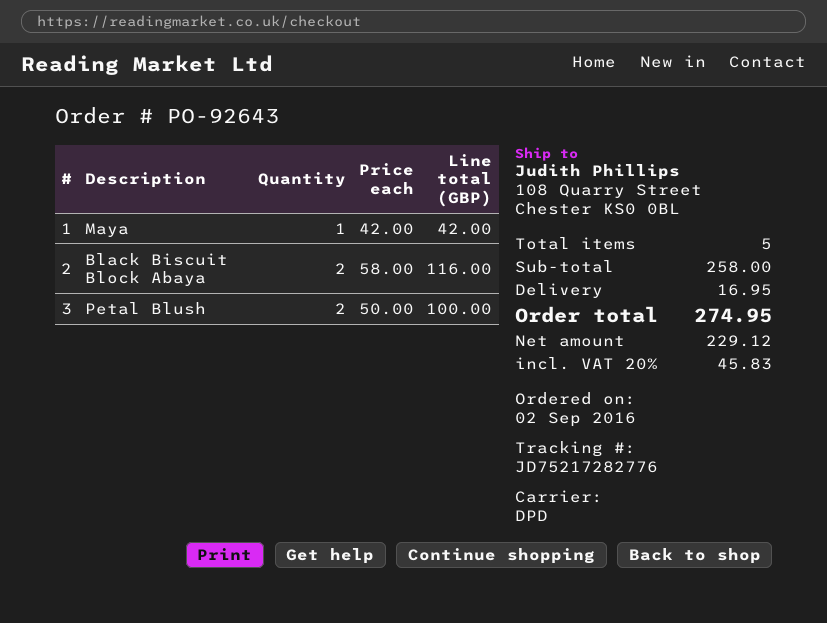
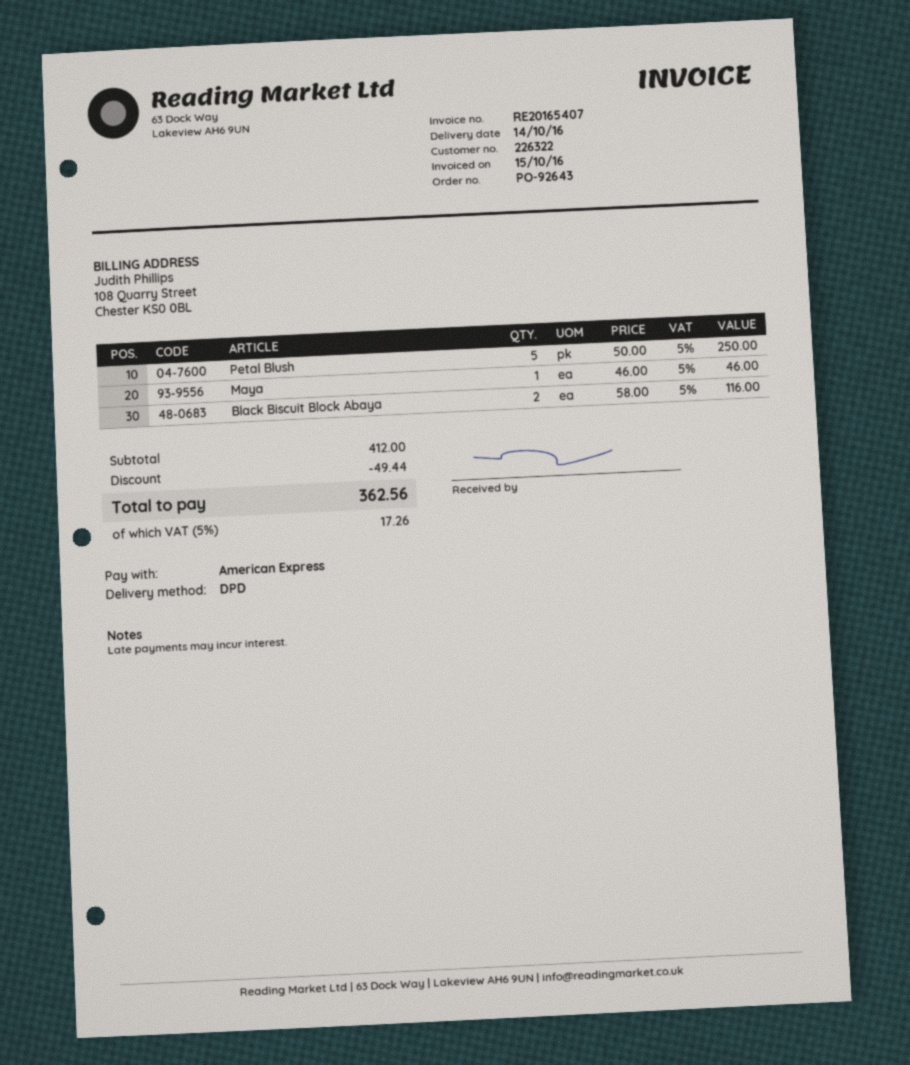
Maya: 1 x 42.00 = 42.00 -> 1 x 46.00 = 46.00
Petal Blush: 2 x 50.00 = 100.00 -> 5 x 50.00 = 250.00
subtotal: 258.00 -> 412.00
discount: none -> 49.44
shipping: 16.95 -> none
tax: 20% = 45.83 -> 5% = 17.26
total: 274.95 -> 362.56

